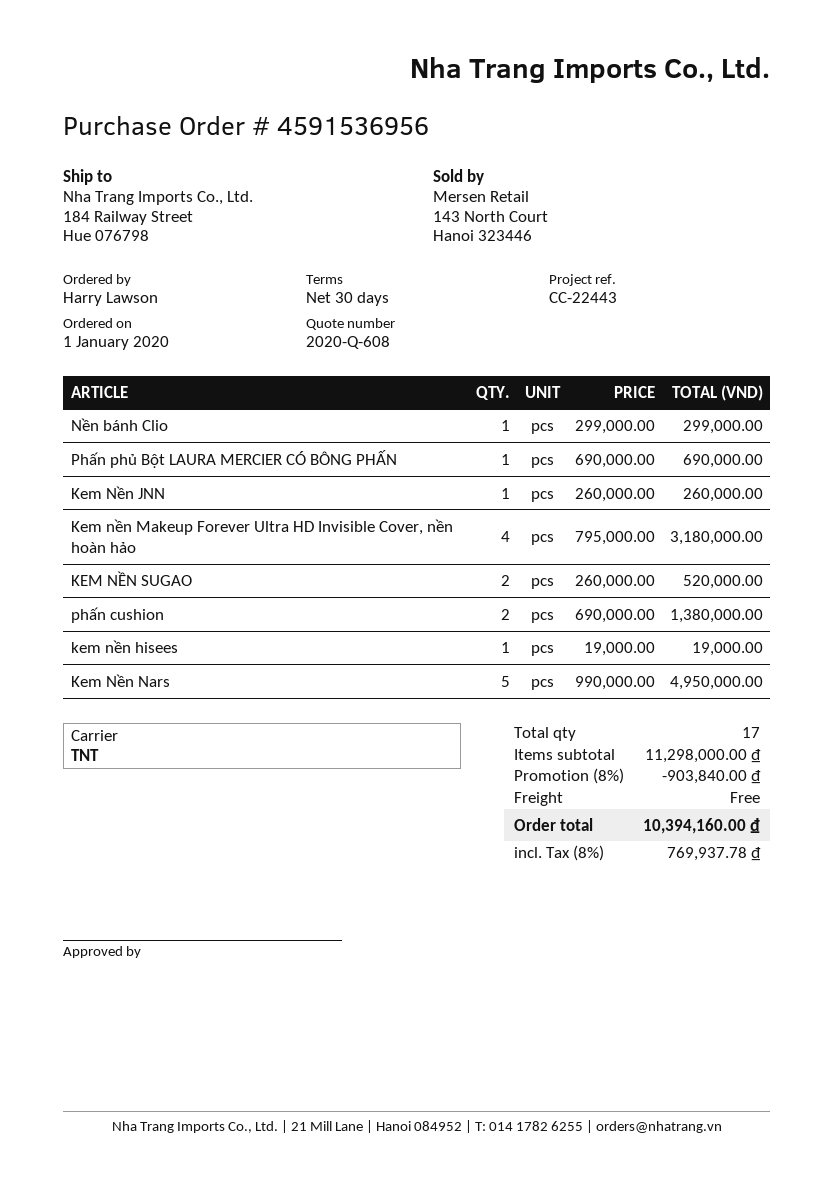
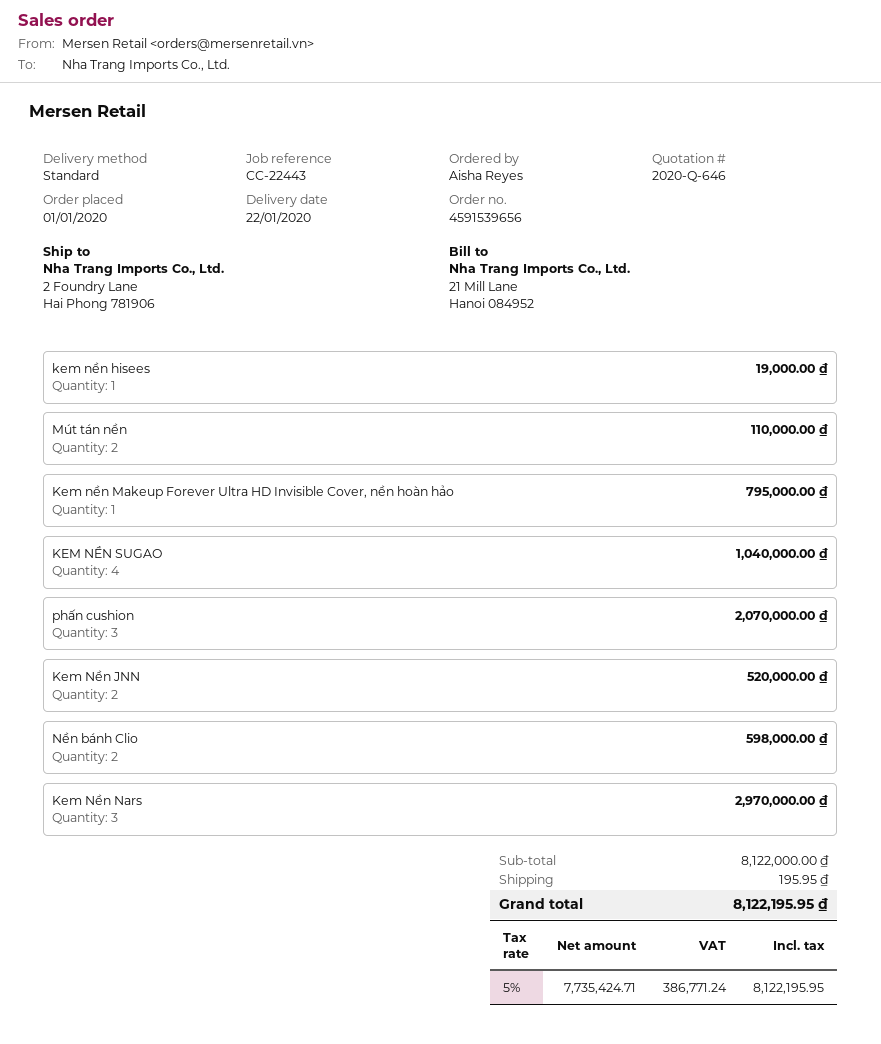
quote number: 2020-Q-608 -> 2020-Q-646
order number: 4591536956 -> 4591539656
ordered by: Harry Lawson -> Aisha Reyes
shipping method: TNT -> standard
ship to: 184 Railway Street, Hue 076798 -> 2 Foundry Lane, Hai Phong 781906
Nền bánh Clio: 1 for 299000.00 -> 2 for 598000.00
Phấn phủ Bột LAURA MERCIER CÓ BÔNG PHẤN: 1 for 690000.00 -> none
Kem Nền JNN: 1 for 260000.00 -> 2 for 520000.00
Kem nền Makeup Forever Ultra HD Invisible Cover, nền hoàn hảo: 4 for 3180000.00 -> 1 for 795000.00
KEM NỀN SUGAO: 2 for 520000.00 -> 4 for 1040000.00
phấn cushion: 2 for 1380000.00 -> 3 for 2070000.00
Kem Nền Nars: 5 for 4950000.00 -> 3 for 2970000.00
Mút tán nền: none -> 2 for 110000.00
subtotal: 11298000.00 -> 8122000.00
discount: 8% = 903840.00 -> none
shipping: 0.00 -> 195.95
tax: 8% = 769937.78 -> 5% = 386771.24
total: 10394160.00 -> 8122195.95

